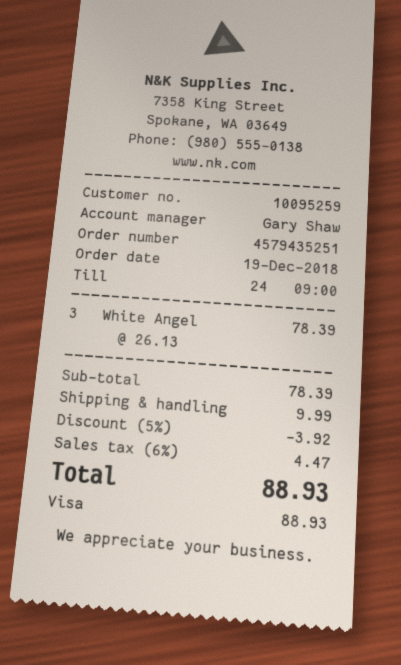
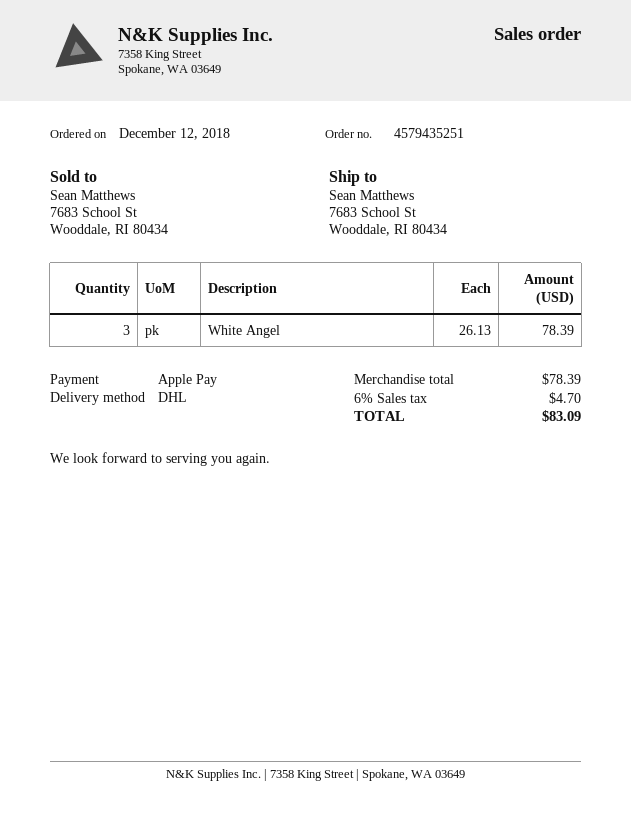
order date: 2018-12-19 -> 2018-12-12
payment method: Visa -> Apple Pay
discount: 5% = 3.92 -> none
shipping: 9.99 -> none
tax: 6% = 4.47 -> 6% = 4.70
total: 88.93 -> 83.09

